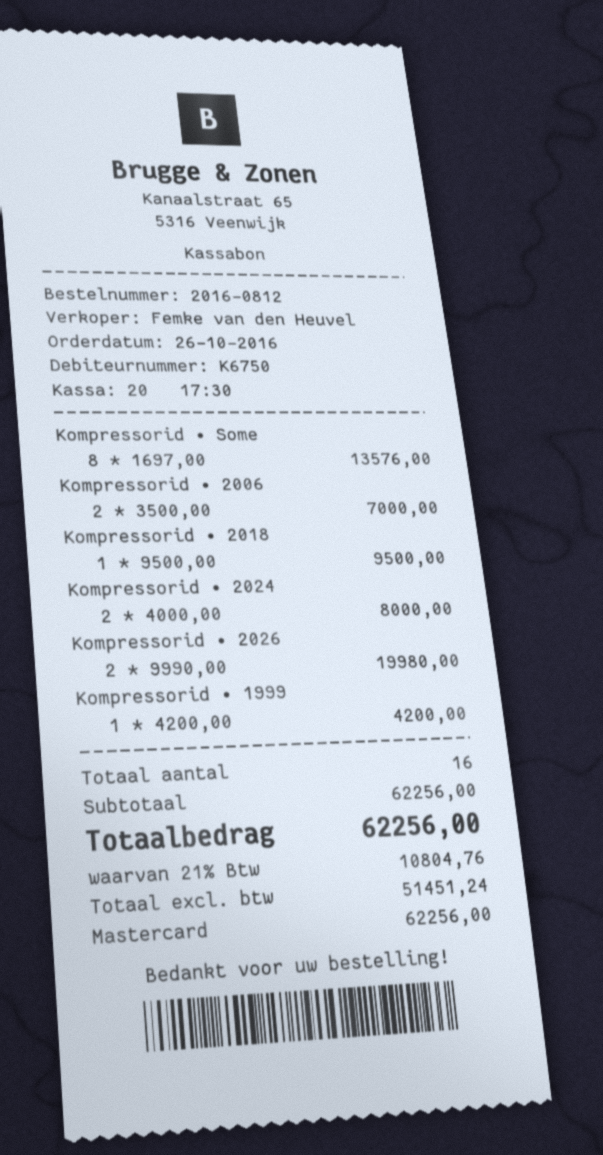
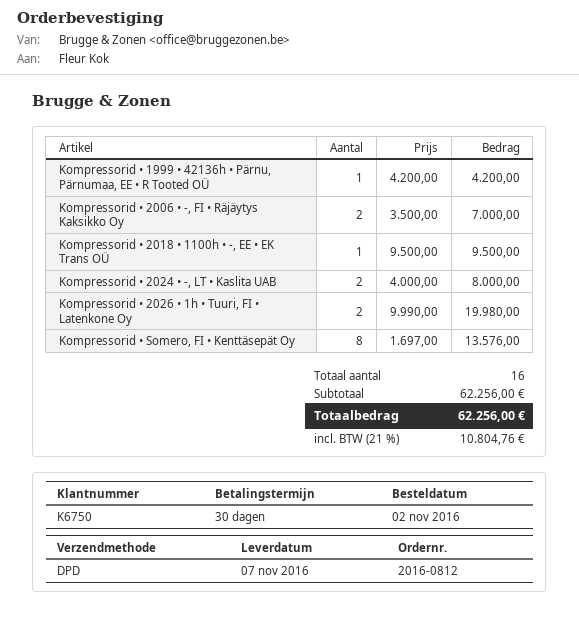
order date: 2016-10-26 -> 2016-11-02

